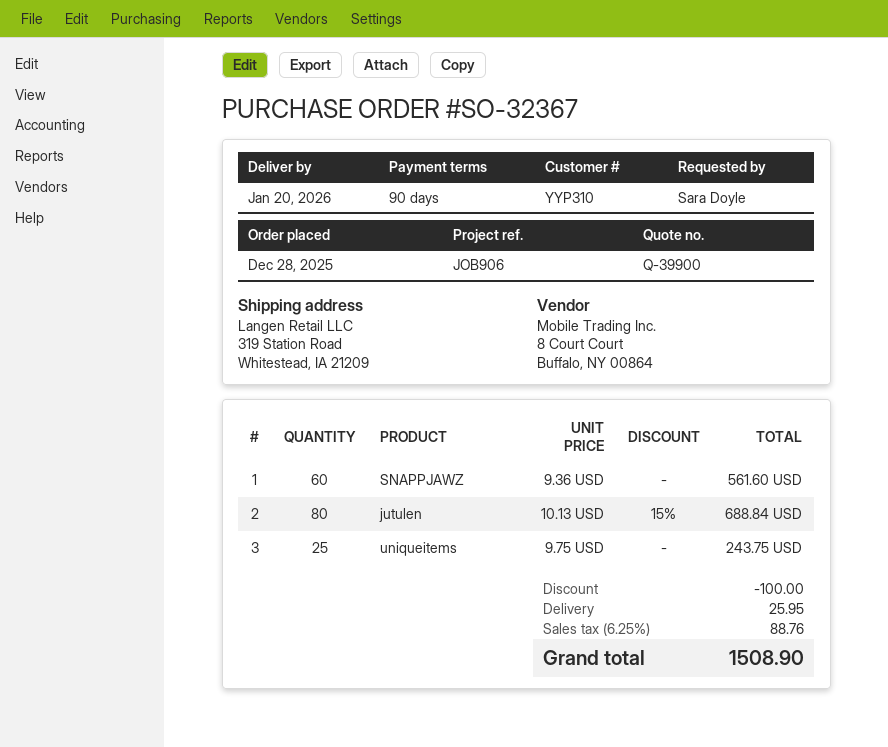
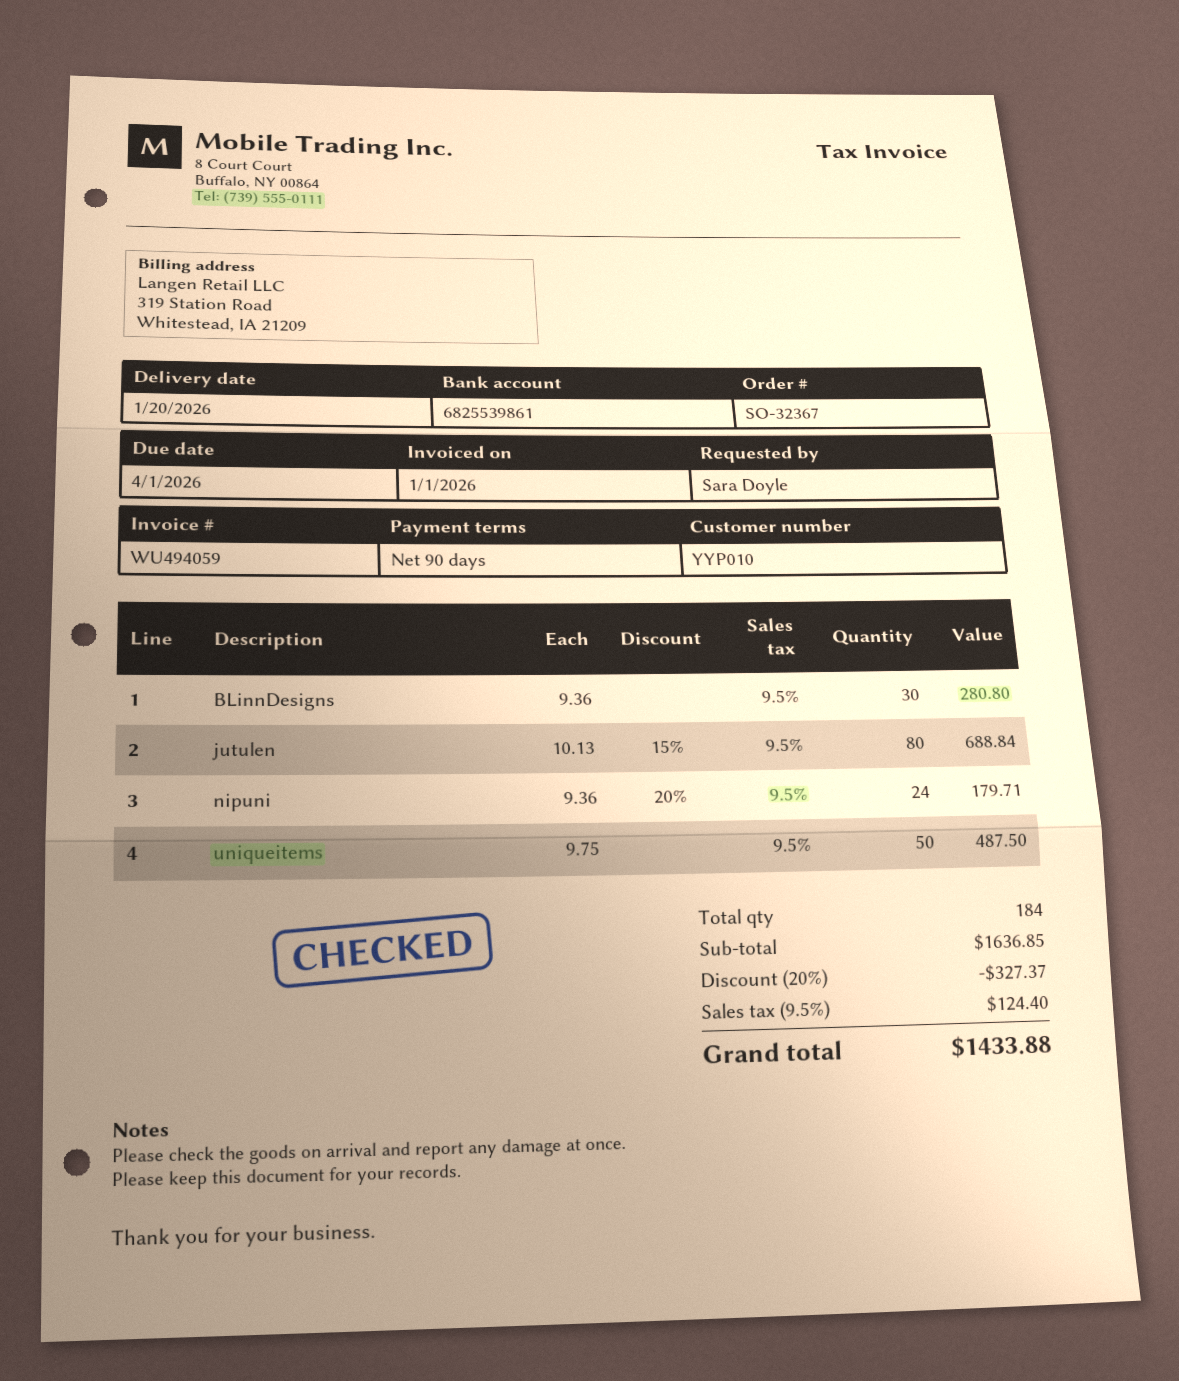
customer number: YYP310 -> YYP010
SNAPPJAWZ: 60 x 9.36 = 561.60 -> none
uniqueitems: 25 x 9.75 = 243.75 -> 50 x 9.75 = 487.50
BLinnDesigns: none -> 30 x 9.36 = 280.80
nipuni: none -> 24 x 9.36 - 20% = 179.71
discount: 100.00 -> 327.37
shipping: 25.95 -> none
tax: 6.25% = 88.76 -> 9.5% = 124.40
total: 1508.90 -> 1433.88

